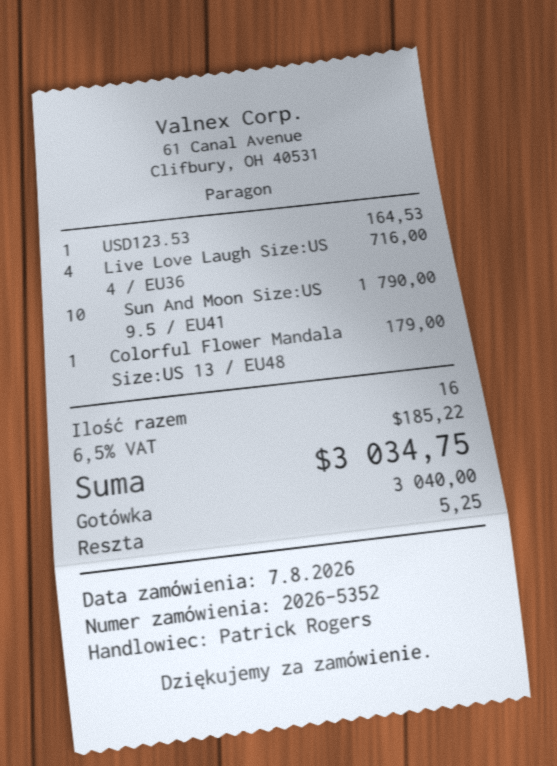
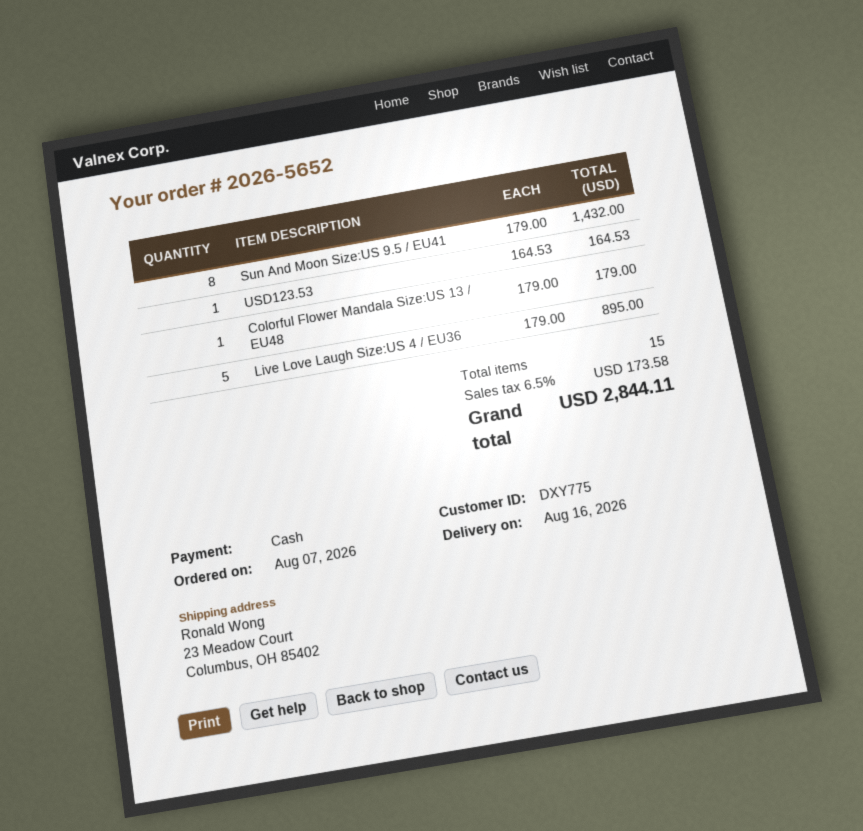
order number: 2026-5352 -> 2026-5652
Live Love Laugh Size:US 4 / EU36: 4 for 716.00 -> 5 for 895.00
Sun And Moon Size:US 9.5 / EU41: 10 for 1790.00 -> 8 for 1432.00
total quantity: 16 -> 15
tax: 6.5% = 185.22 -> 6.5% = 173.58
total: 3034.75 -> 2844.11

